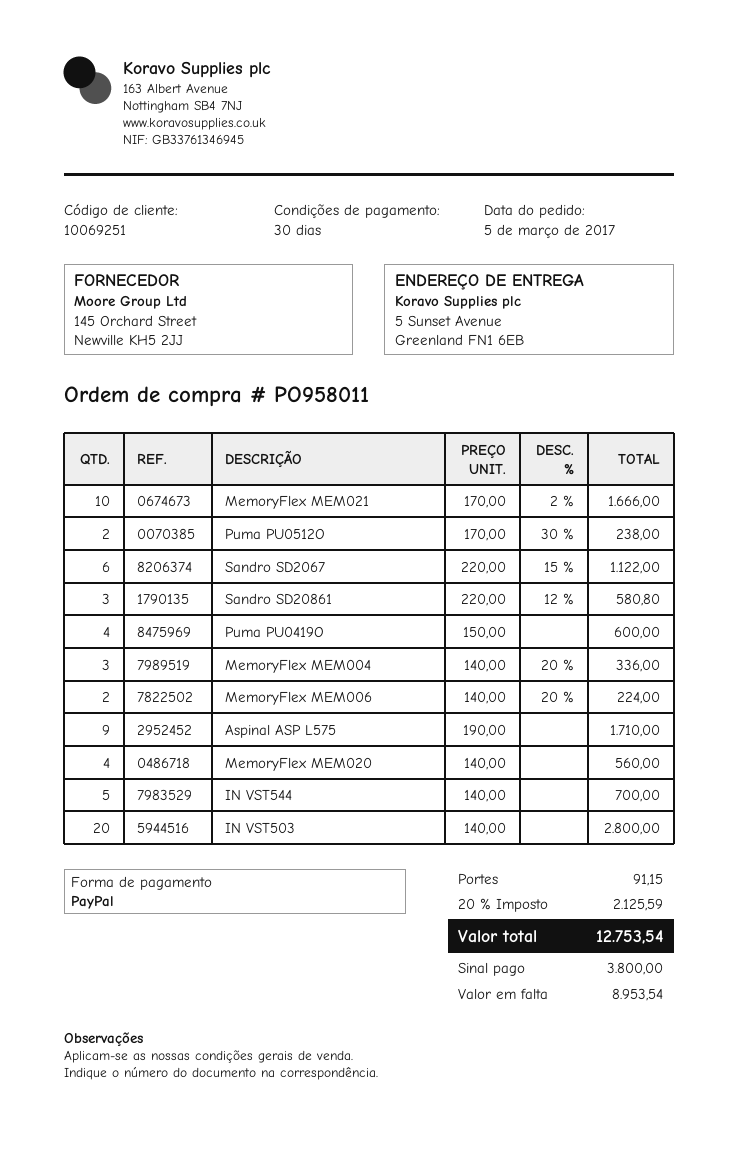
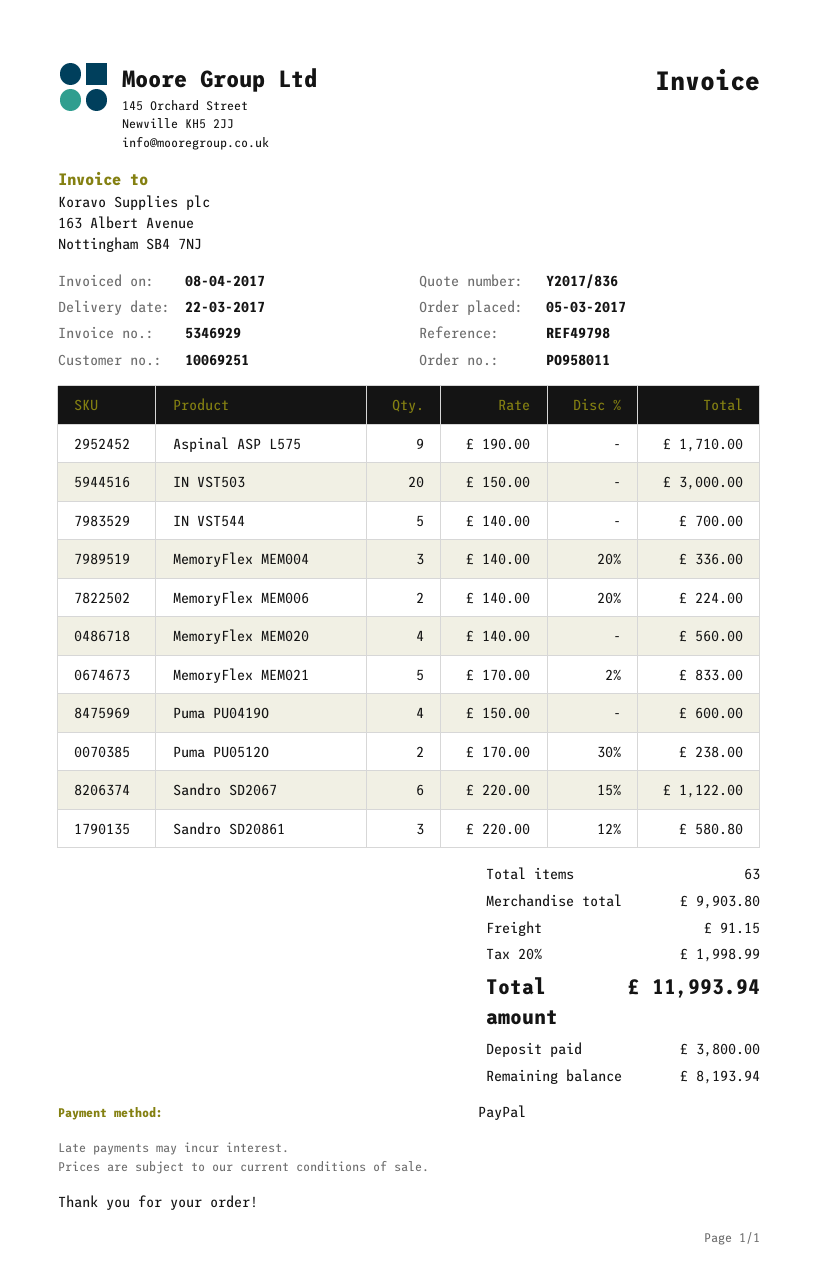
MemoryFlex MEM021: 10 x 170.00 - 2% = 1666.00 -> 5 x 170.00 - 2% = 833.00
IN VST503: 20 x 140.00 = 2800.00 -> 20 x 150.00 = 3000.00
tax: 20% = 2125.59 -> 20% = 1998.99
total: 12753.54 -> 11993.94
balance: 8953.54 -> 8193.94

